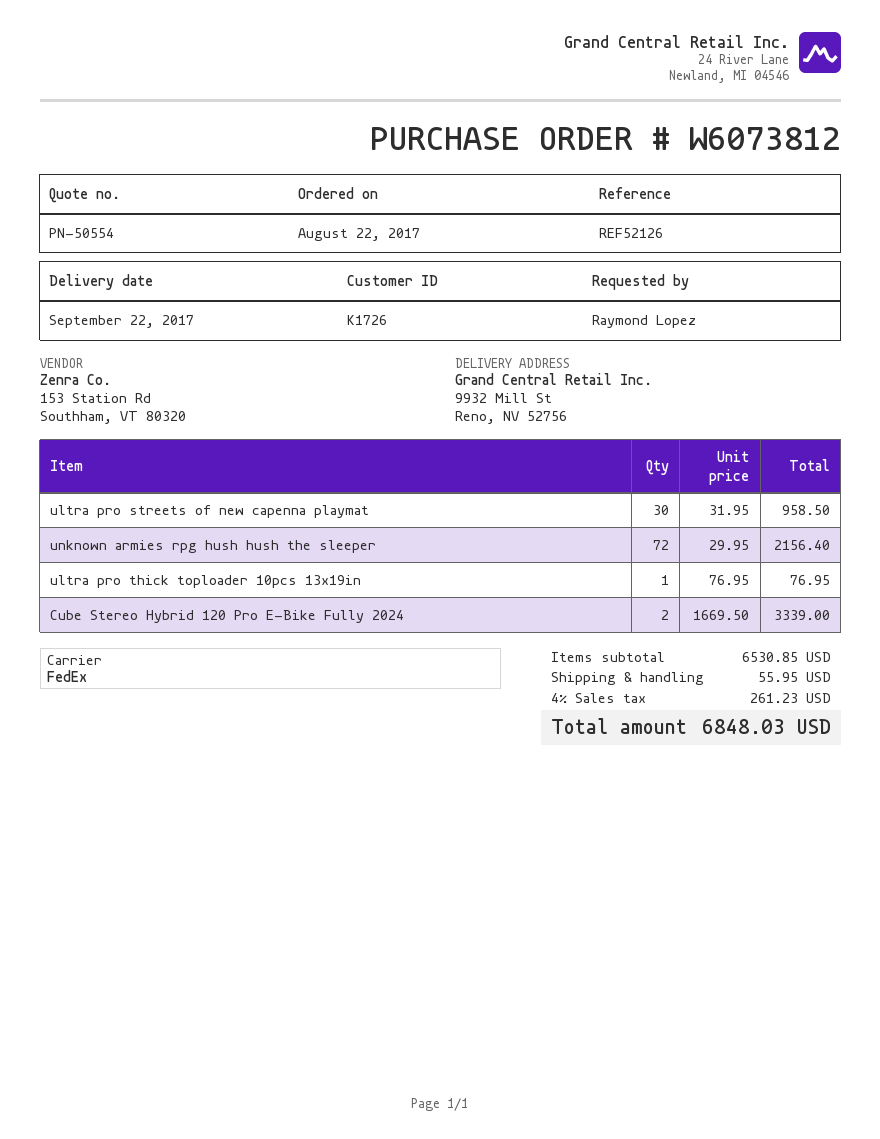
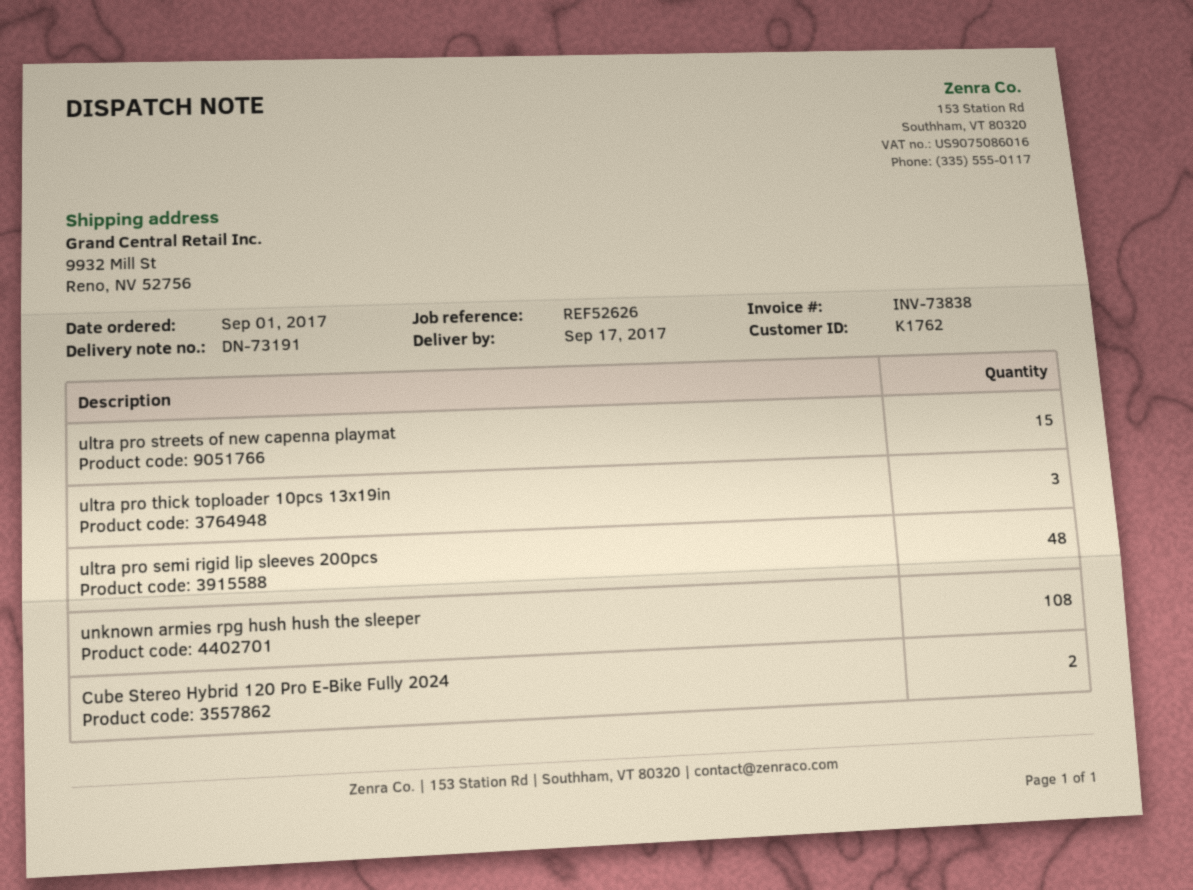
order date: 2017-08-22 -> 2017-09-01
delivery date: 2017-09-22 -> 2017-09-17
customer number: K1726 -> K1762
reference: REF52126 -> REF52626
ultra pro streets of new capenna playmat: 30 -> 15
unknown armies rpg hush hush the sleeper: 72 -> 108
ultra pro thick toploader 10pcs 13x19in: 1 -> 3
ultra pro semi rigid lip sleeves 200pcs: none -> 48

